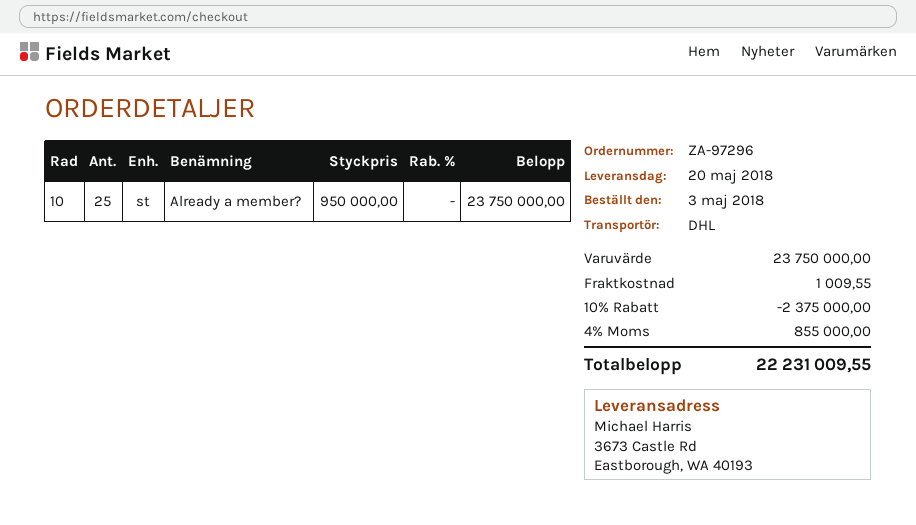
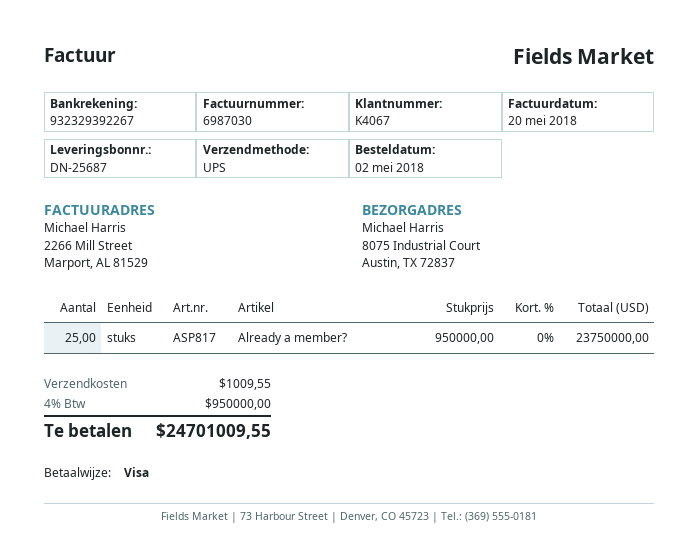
order date: 2018-05-03 -> 2018-05-02
shipping method: DHL -> UPS
ship to: 3673 Castle Rd, Eastborough, WA 40193 -> 8075 Industrial Court, Austin, TX 72837
discount: 10% = 2375000.00 -> none
tax: 4% = 855000.00 -> 4% = 950000.00
total: 22231009.55 -> 24701009.55

